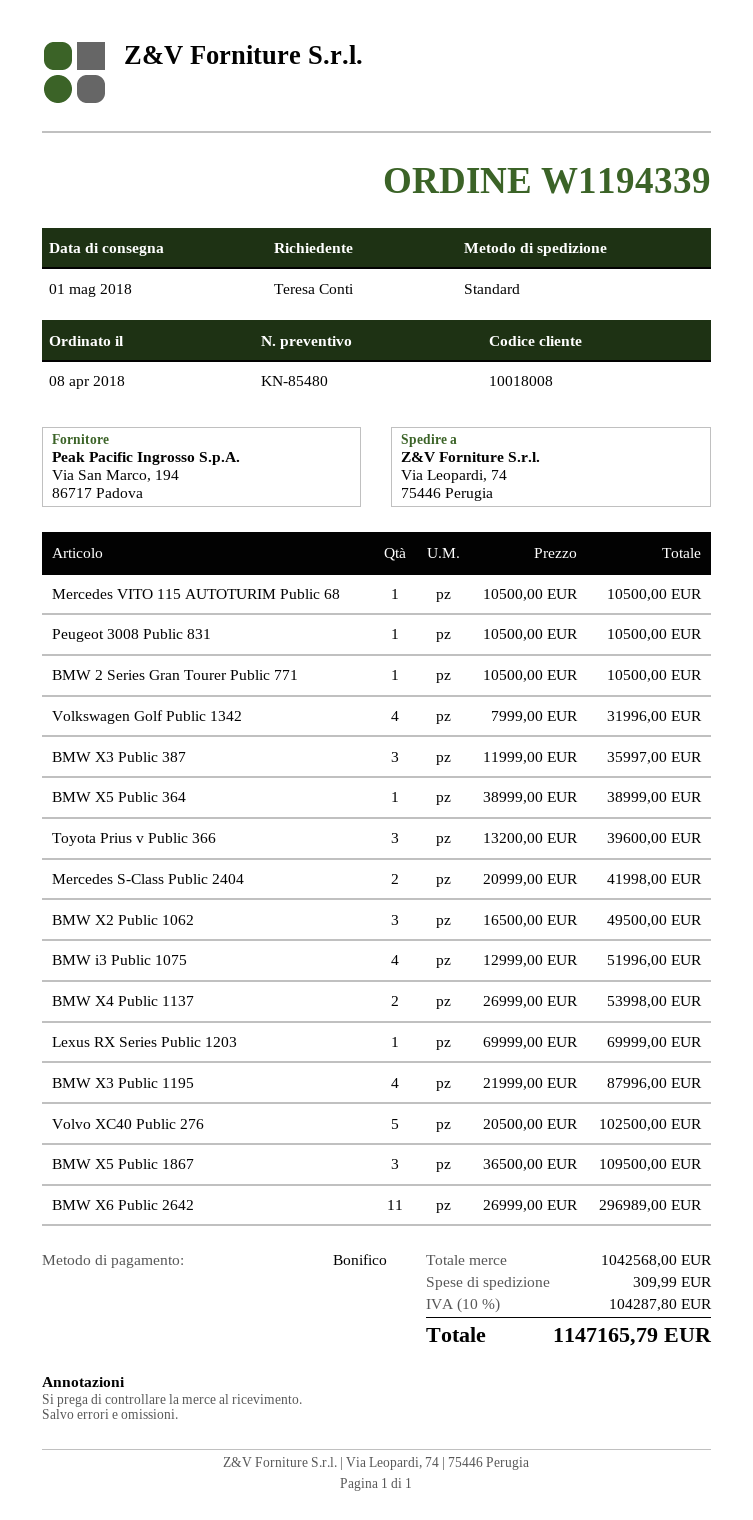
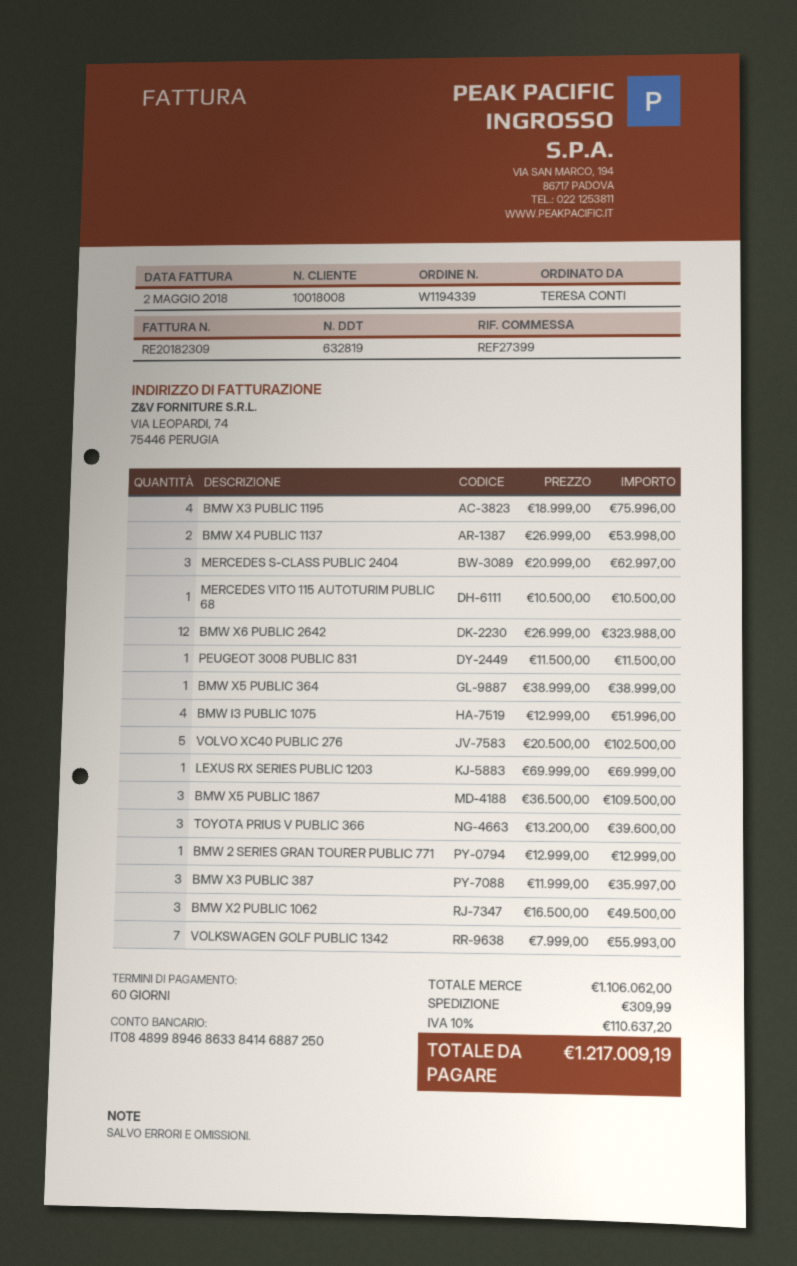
Peugeot 3008 Public 831: 1 x 10500.00 = 10500.00 -> 1 x 11500.00 = 11500.00
BMW 2 Series Gran Tourer Public 771: 1 x 10500.00 = 10500.00 -> 1 x 12999.00 = 12999.00
Volkswagen Golf Public 1342: 4 x 7999.00 = 31996.00 -> 7 x 7999.00 = 55993.00
Mercedes S-Class Public 2404: 2 x 20999.00 = 41998.00 -> 3 x 20999.00 = 62997.00
BMW X3 Public 1195: 4 x 21999.00 = 87996.00 -> 4 x 18999.00 = 75996.00
BMW X6 Public 2642: 11 x 26999.00 = 296989.00 -> 12 x 26999.00 = 323988.00
subtotal: 1042568.00 -> 1106062.00
tax: 10% = 104287.80 -> 10% = 110637.20
total: 1147165.79 -> 1217009.19

